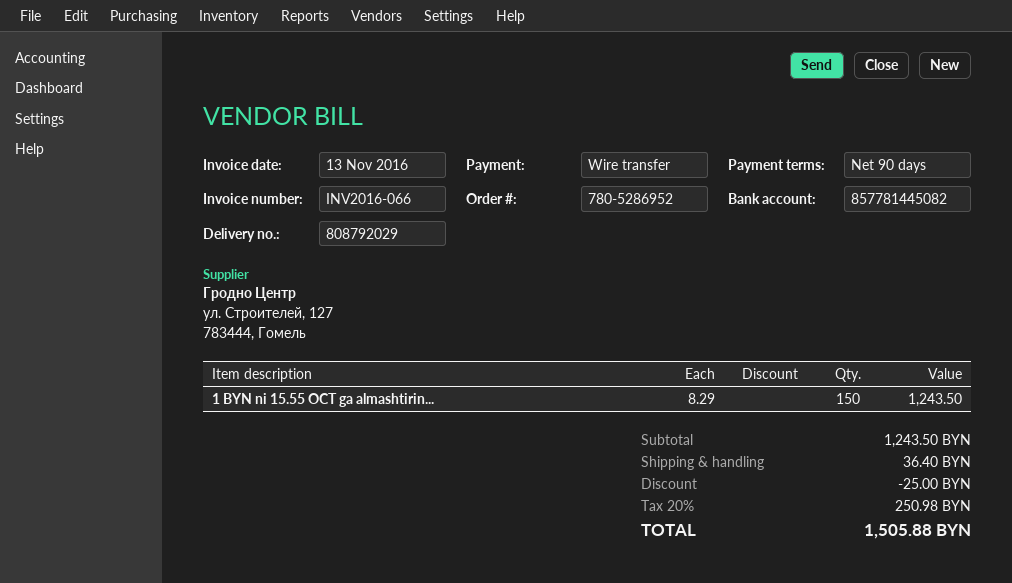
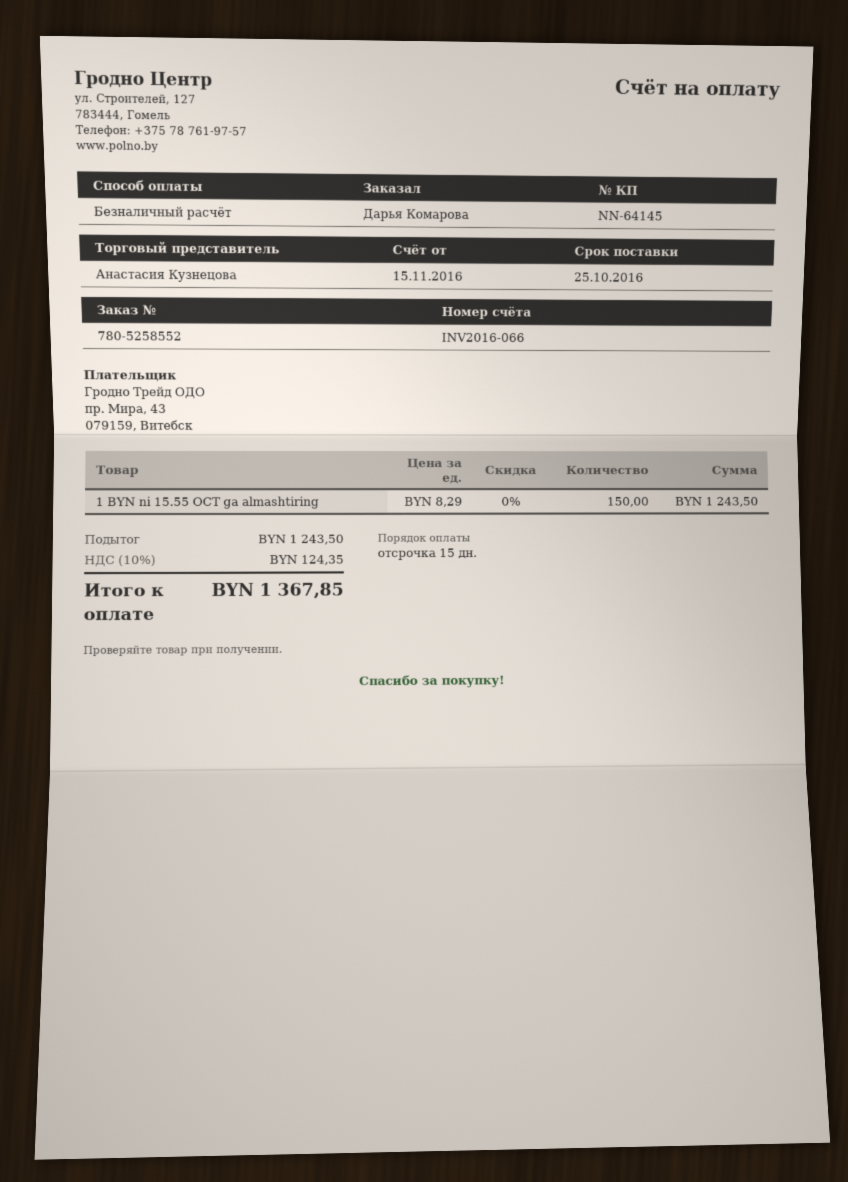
order number: 780-5286952 -> 780-5258552
invoice date: 2016-11-13 -> 2016-11-15
payment terms: 90 days -> 15 days
discount: 25.00 -> none
shipping: 36.40 -> none
tax: 20% = 250.98 -> 10% = 124.35
total: 1505.88 -> 1367.85

